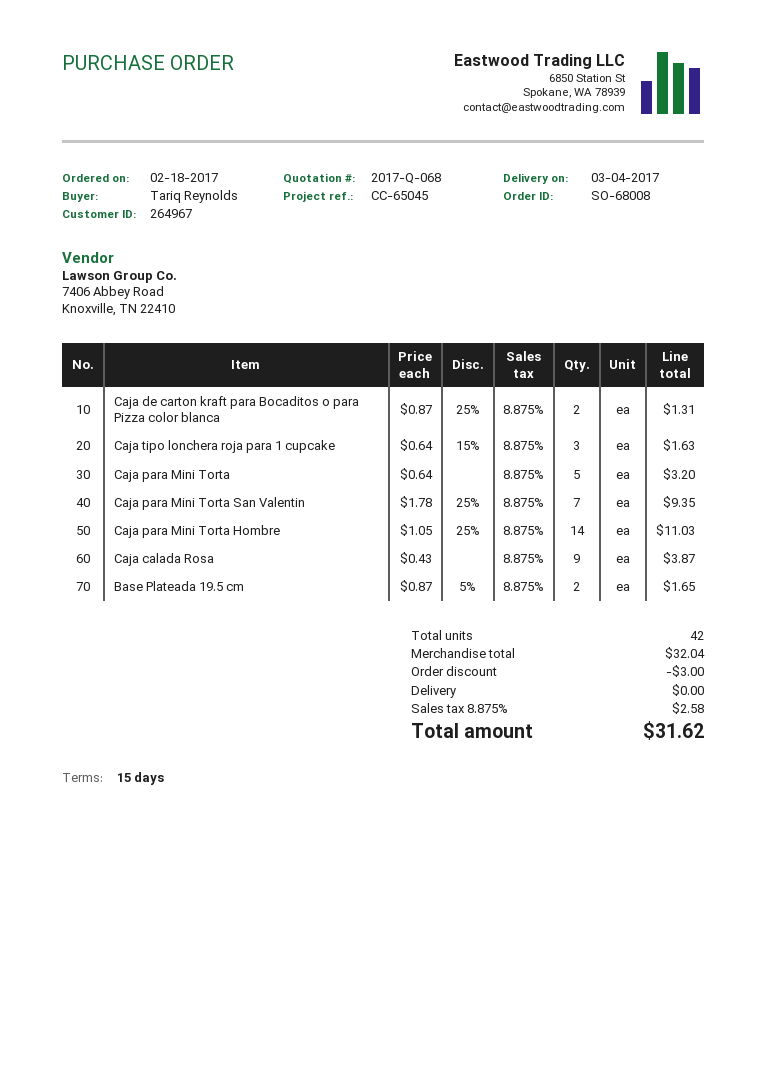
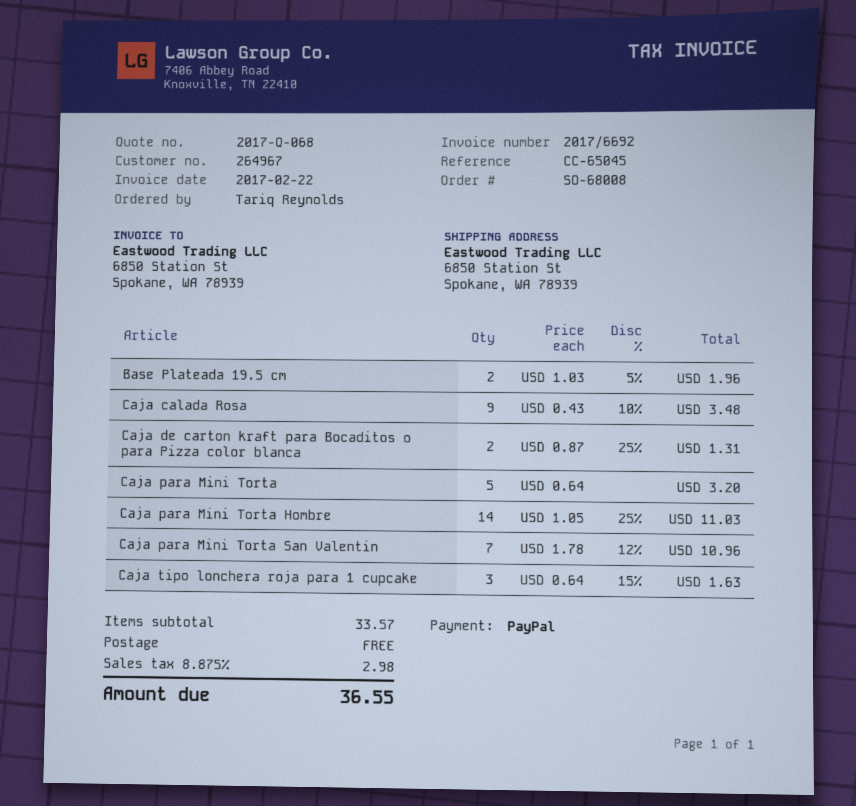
Caja para Mini Torta San Valentin: 7 x 1.78 - 25% = 9.35 -> 7 x 1.78 - 12% = 10.96
Caja calada Rosa: 9 x 0.43 = 3.87 -> 9 x 0.43 - 10% = 3.48
Base Plateada 19.5 cm: 2 x 0.87 - 5% = 1.65 -> 2 x 1.03 - 5% = 1.96
subtotal: 32.04 -> 33.57
discount: 3.00 -> none
tax: 8.875% = 2.58 -> 8.875% = 2.98
total: 31.62 -> 36.55

